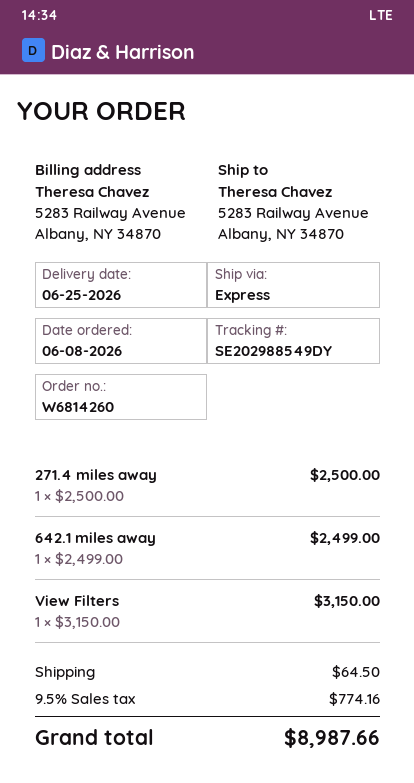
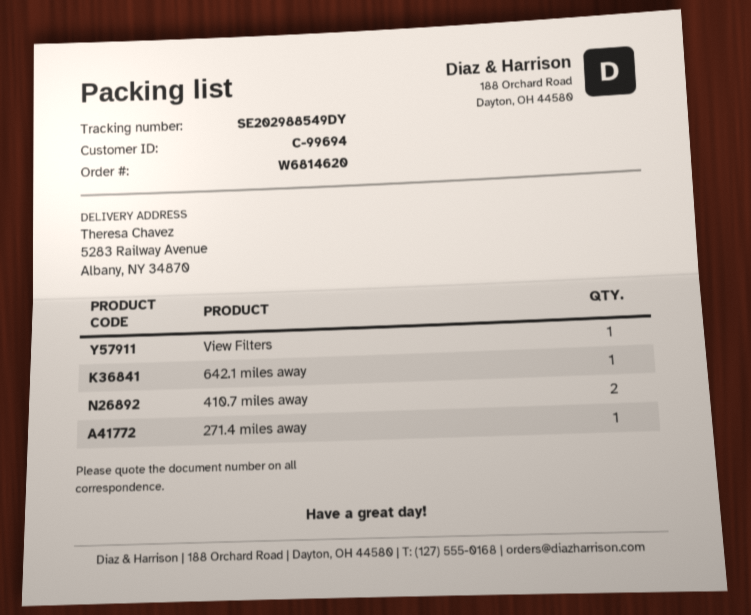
order number: W6814260 -> W6814620
410.7 miles away: none -> 2

